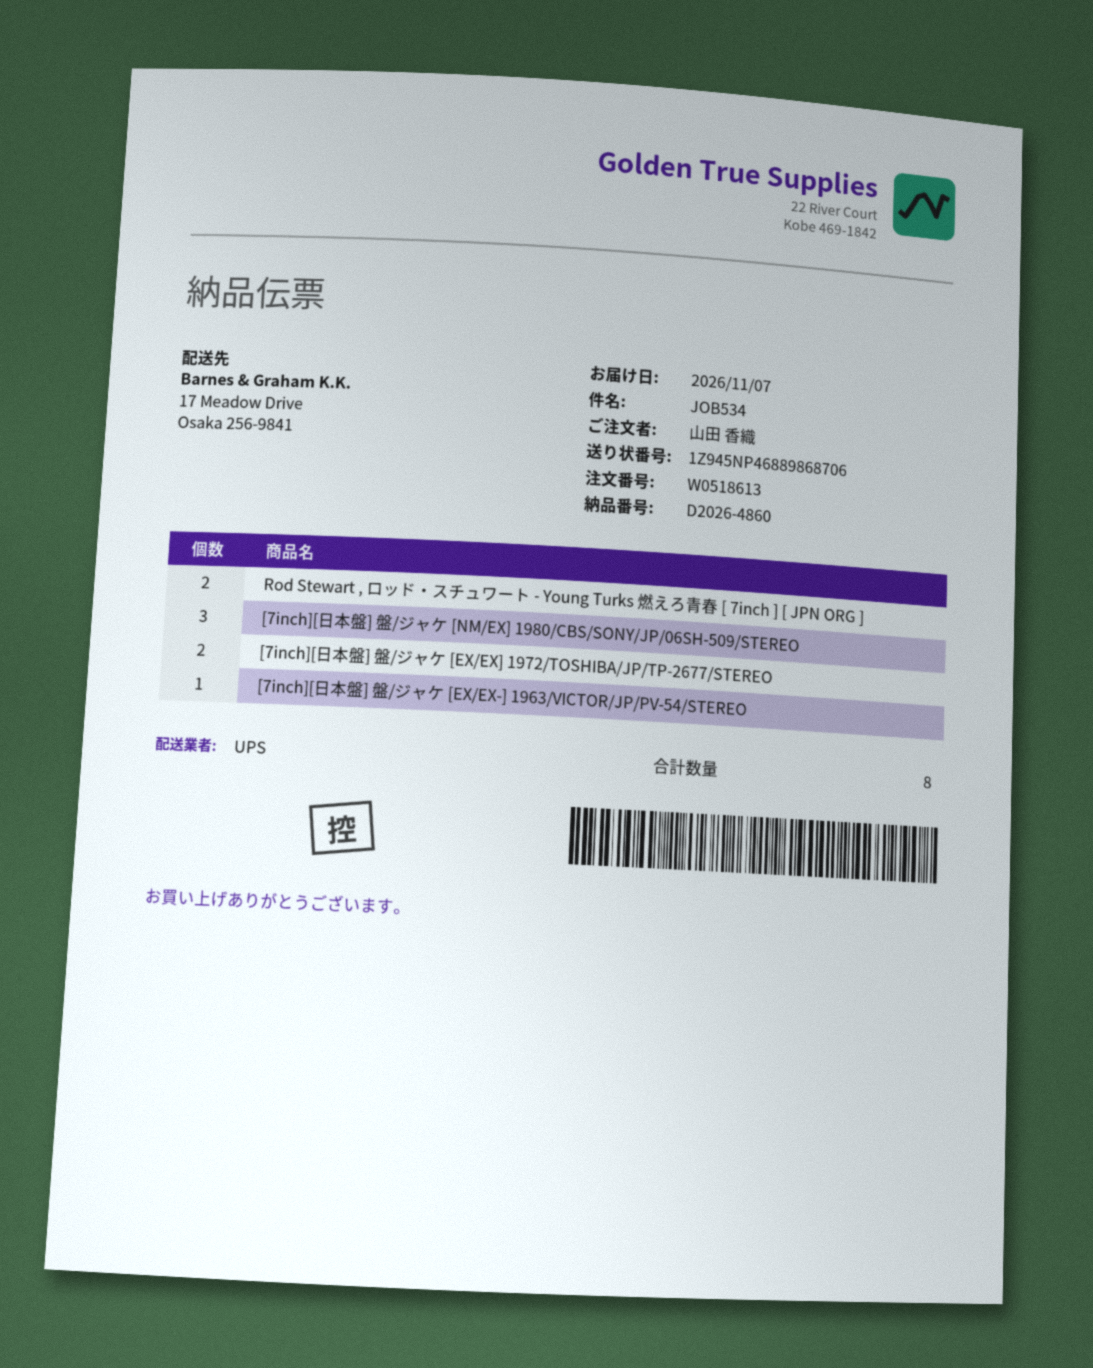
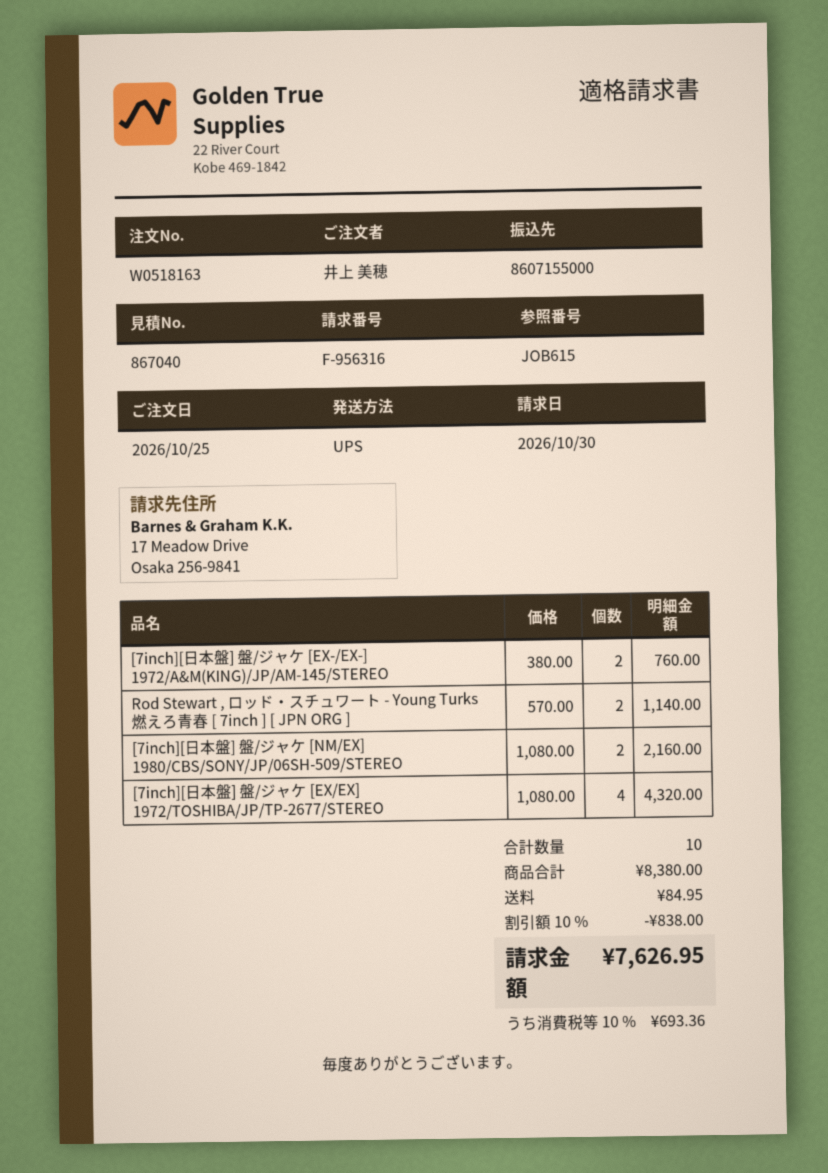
order number: W0518613 -> W0518163
reference: JOB534 -> JOB615
ordered by: 山田 香織 -> 井上 美穂
[7inch][日本盤] 盤/ジャケ [NM/EX] 1980/CBS/SONY/JP/06SH-509/STEREO: 3 -> 2
[7inch][日本盤] 盤/ジャケ [EX/EX] 1972/TOSHIBA/JP/TP-2677/STEREO: 2 -> 4
[7inch][日本盤] 盤/ジャケ [EX/EX-] 1963/VICTOR/JP/PV-54/STEREO: 1 -> none
[7inch][日本盤] 盤/ジャケ [EX-/EX-] 1972/A&M(KING)/JP/AM-145/STEREO: none -> 2
total quantity: 8 -> 10

